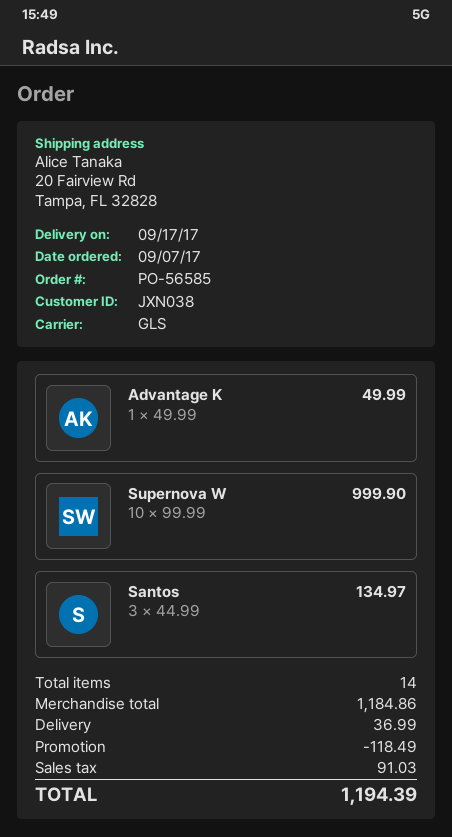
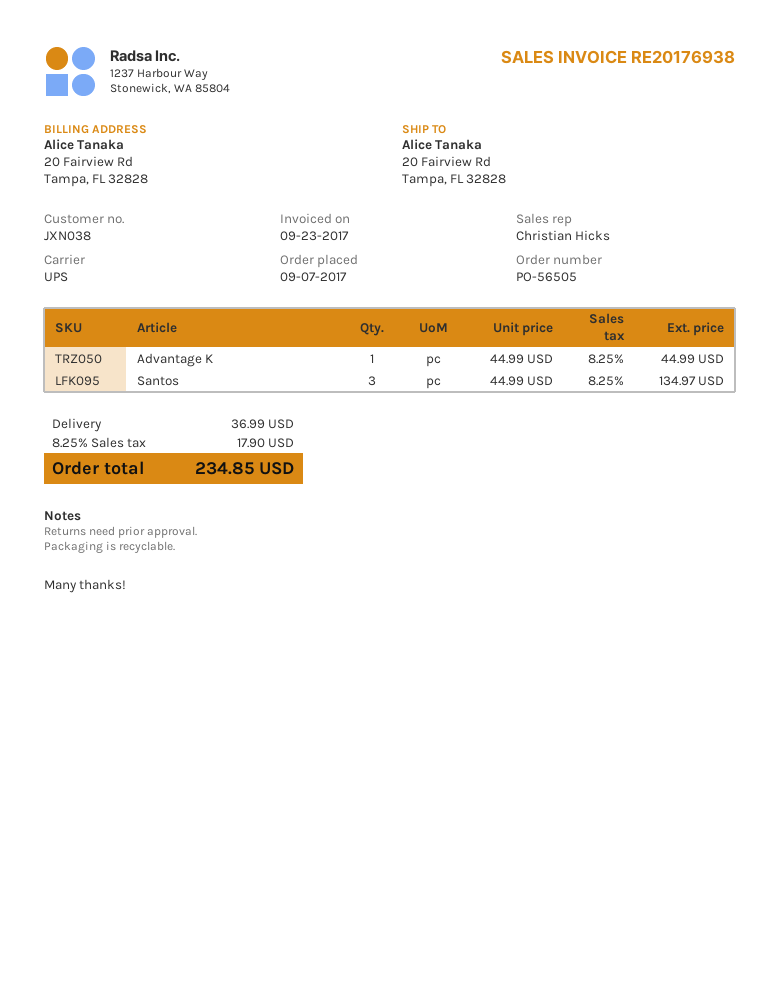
order number: PO-56585 -> PO-56505
shipping method: GLS -> UPS
Advantage K: 1 x 49.99 = 49.99 -> 1 x 44.99 = 44.99
Supernova W: 10 x 99.99 = 999.90 -> none
discount: 118.49 -> none
tax: 91.03 -> 17.90
total: 1194.39 -> 234.85

